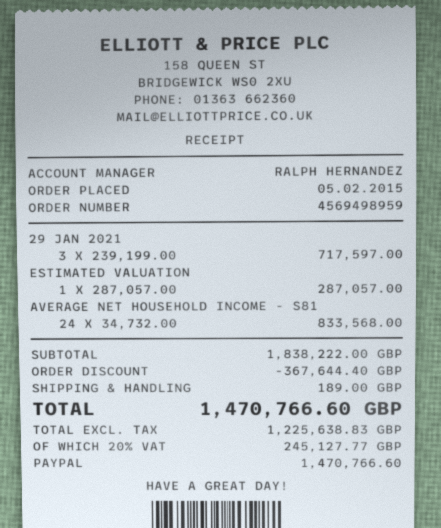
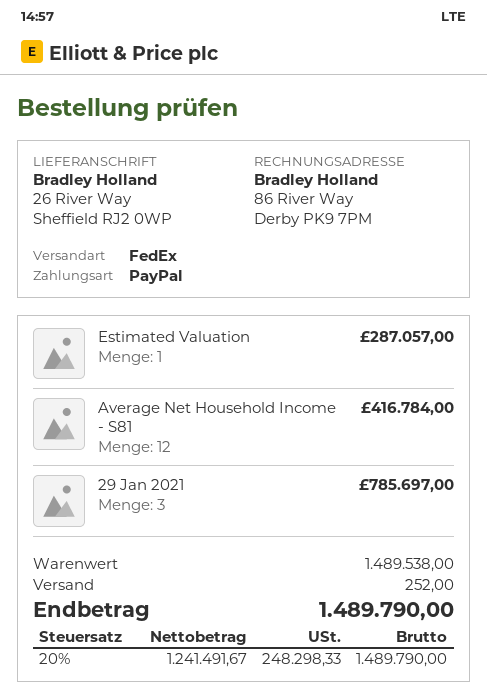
29 JAN 2021: 3 for 717597.00 -> 3 for 785697.00
AVERAGE NET HOUSEHOLD INCOME - S81: 24 for 833568.00 -> 12 for 416784.00
subtotal: 1838222.00 -> 1489538.00
discount: 367644.40 -> none
shipping: 189.00 -> 252.00
net: 1225638.83 -> 1241491.67
tax: 20% = 245127.77 -> 20% = 248298.33
total: 1470766.60 -> 1489790.00

